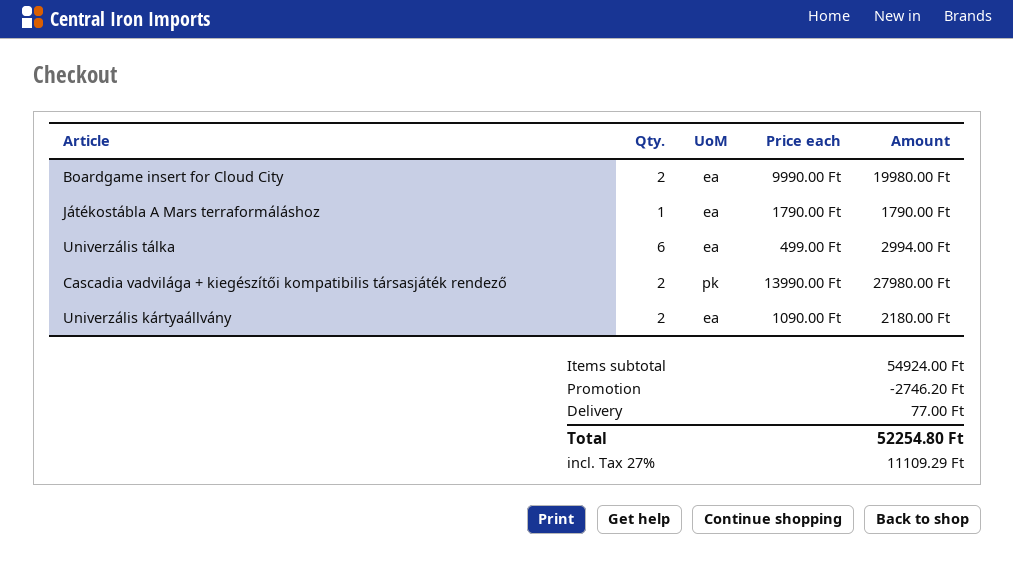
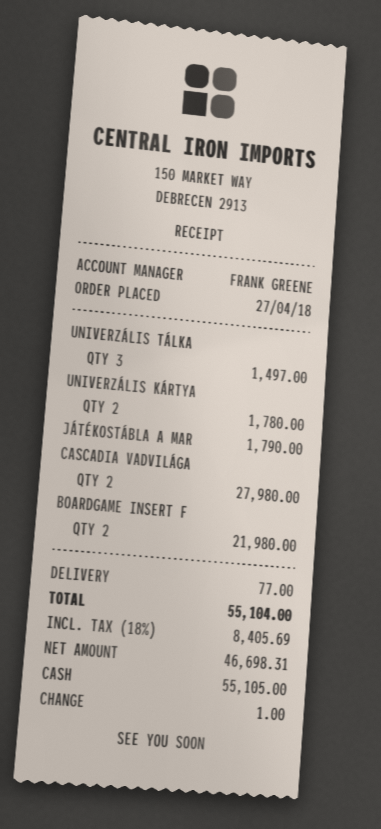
Boardgame insert for Cloud City: 2 for 19980.00 -> 2 for 21980.00
Univerzális tálka: 6 for 2994.00 -> 3 for 1497.00
Univerzális kártyaállvány: 2 for 2180.00 -> 2 for 1780.00
discount: 2746.20 -> none
tax: 27% = 11109.29 -> 18% = 8405.69
total: 52254.80 -> 55104.00

